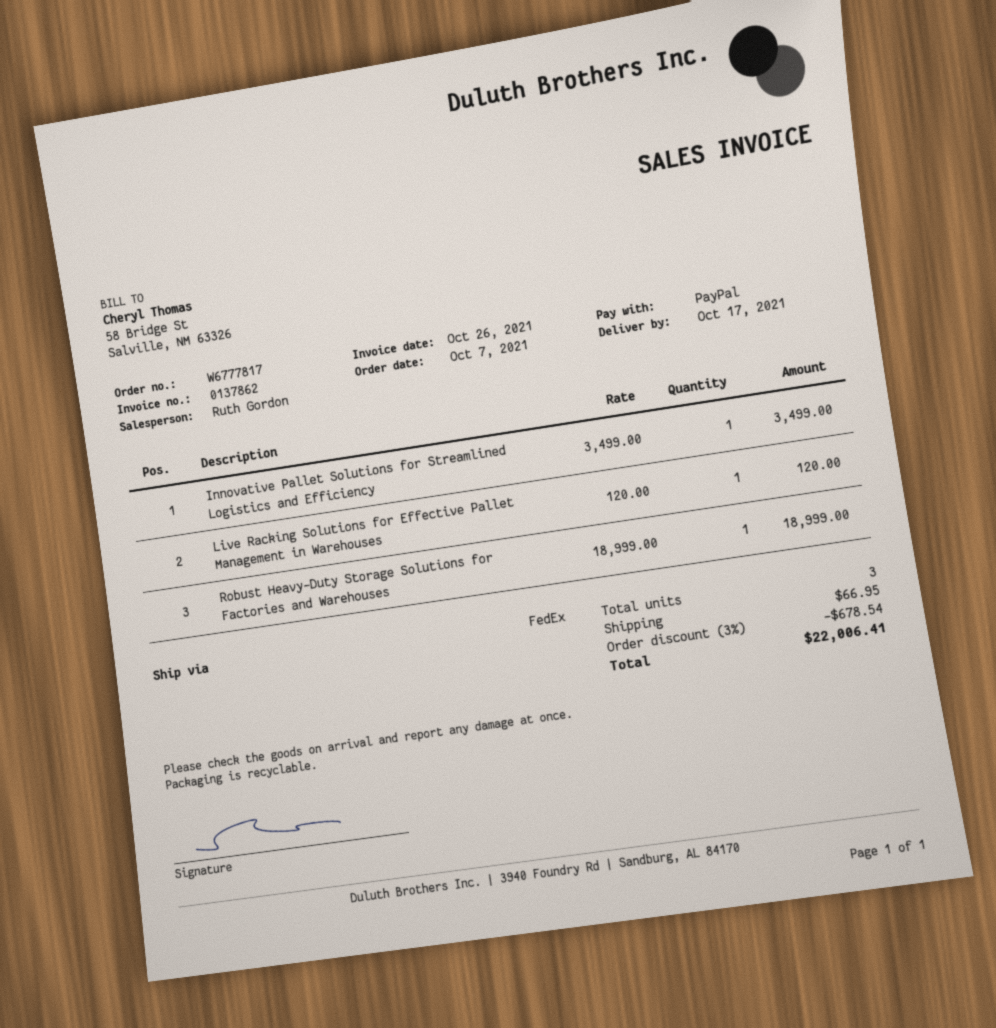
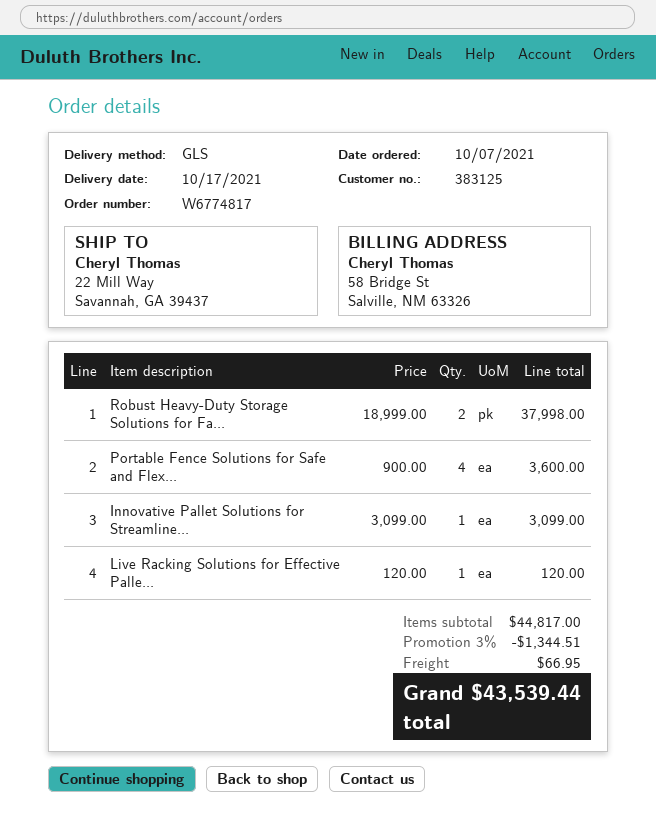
order number: W6777817 -> W6774817
shipping method: FedEx -> GLS
Innovative Pallet Solutions for Streamlined Logistics and Efficiency: 1 x 3499.00 = 3499.00 -> 1 x 3099.00 = 3099.00
Robust Heavy-Duty Storage Solutions for Factories and Warehouses: 1 x 18999.00 = 18999.00 -> 2 x 18999.00 = 37998.00
Portable Fence Solutions for Safe and Flex...: none -> 4 x 900.00 = 3600.00
discount: 3% = 678.54 -> 3% = 1344.51
total: 22006.41 -> 43539.44

